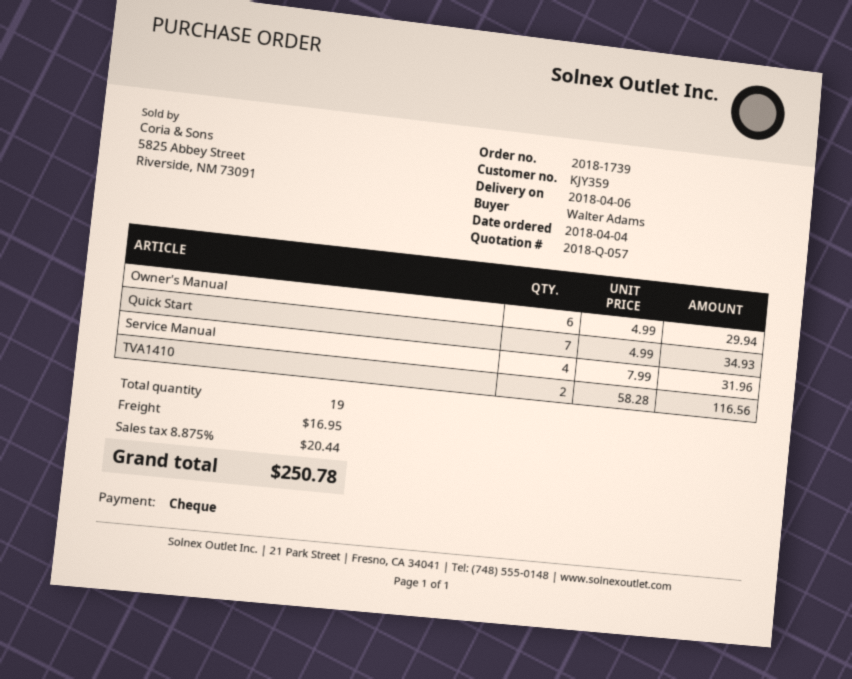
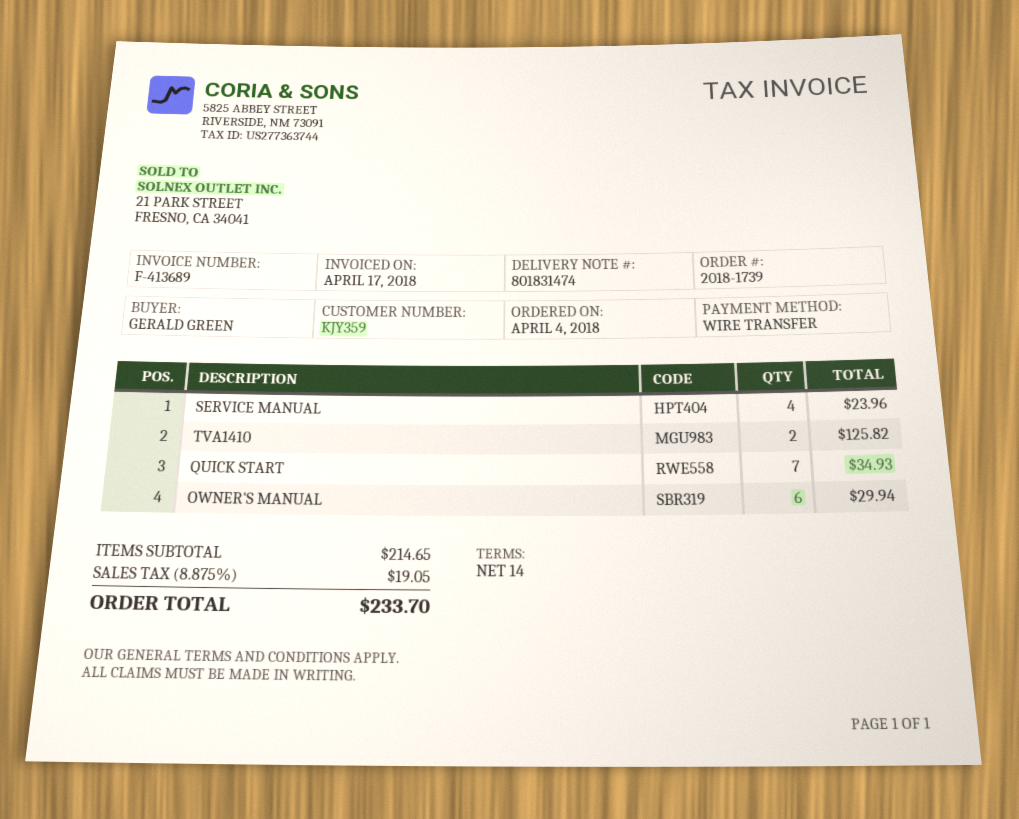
ordered by: Walter Adams -> GERALD GREEN
payment method: cheque -> bank transfer
Service Manual: 4 for 31.96 -> 4 for 23.96
TVA1410: 2 for 116.56 -> 2 for 125.82
shipping: 16.95 -> none
tax: 8.875% = 20.44 -> 8.875% = 19.05
total: 250.78 -> 233.70

